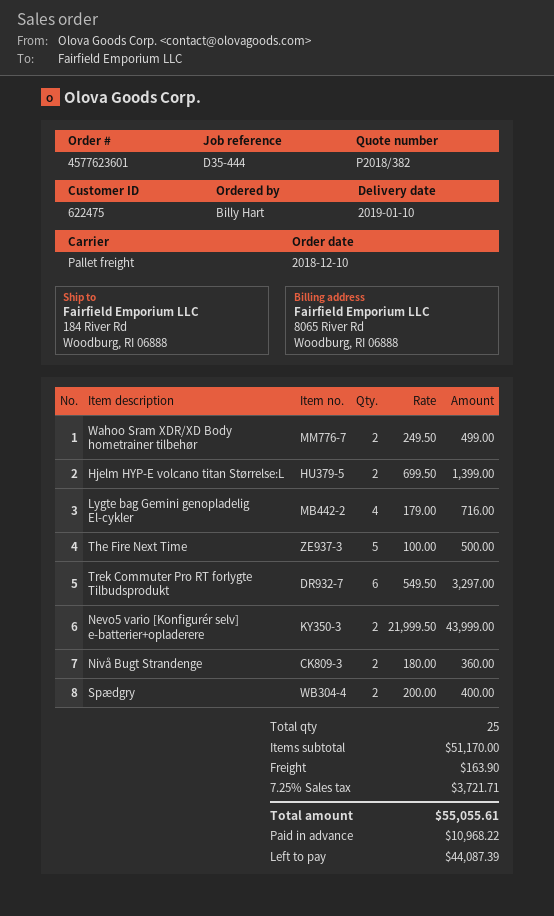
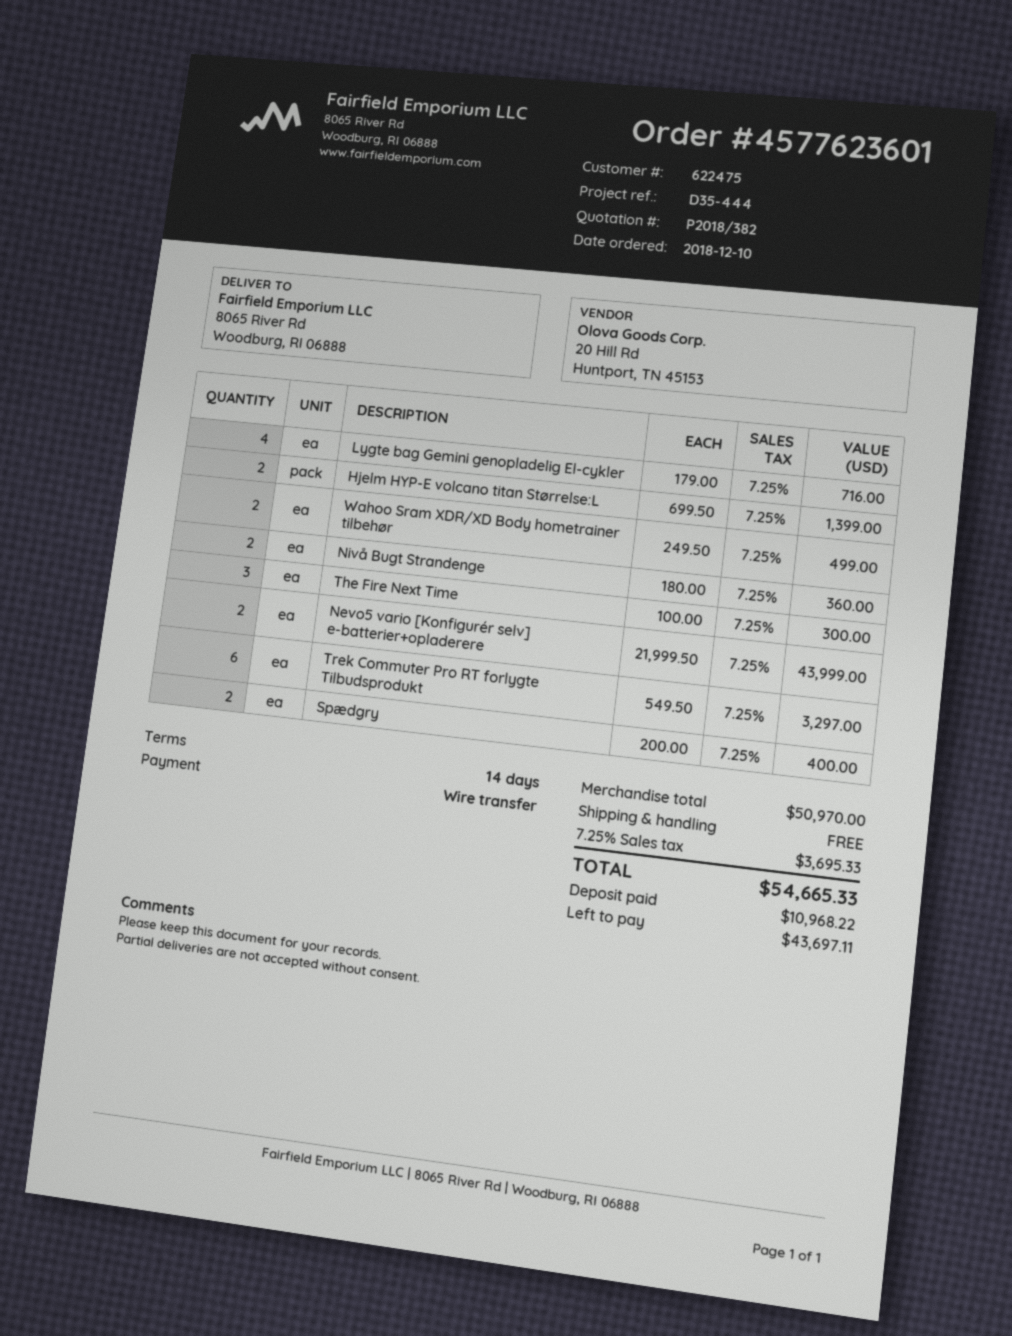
ship to: 184 River Rd, Woodburg, RI 06888 -> 8065 River Rd, Woodburg, RI 06888
The Fire Next Time: 5 x 100.00 = 500.00 -> 3 x 100.00 = 300.00
subtotal: 51170.00 -> 50970.00
shipping: 163.90 -> 0.00
tax: 7.25% = 3721.71 -> 7.25% = 3695.33
total: 55055.61 -> 54665.33
balance: 44087.39 -> 43697.11

